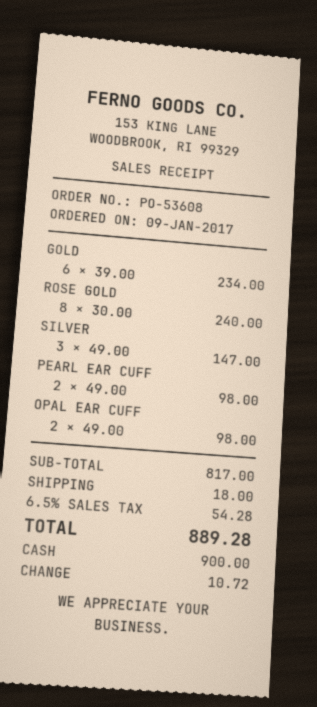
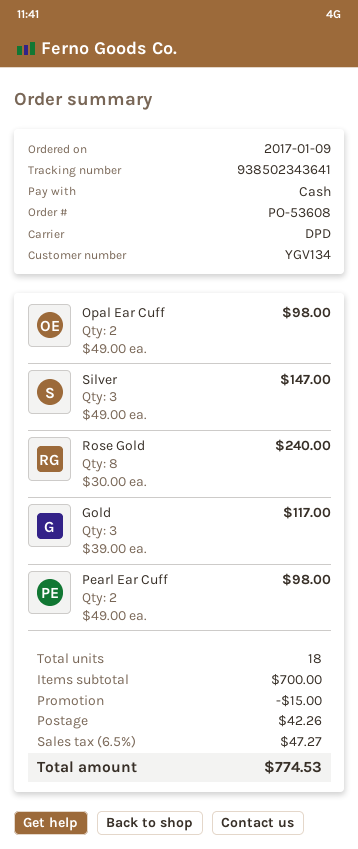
GOLD: 6 x 39.00 = 234.00 -> 3 x 39.00 = 117.00
subtotal: 817.00 -> 700.00
discount: none -> 15.00
shipping: 18.00 -> 42.26
tax: 6.5% = 54.28 -> 6.5% = 47.27
total: 889.28 -> 774.53

